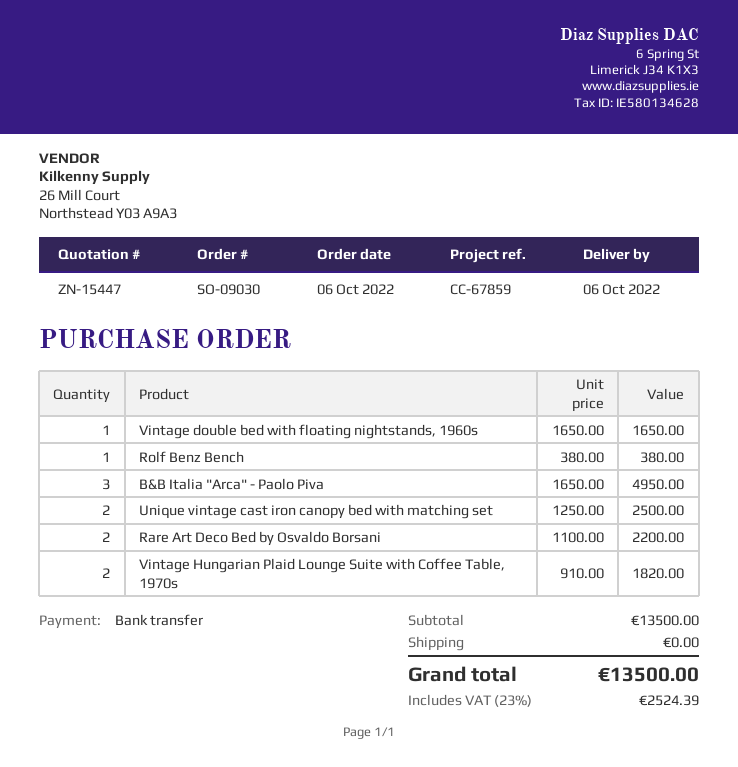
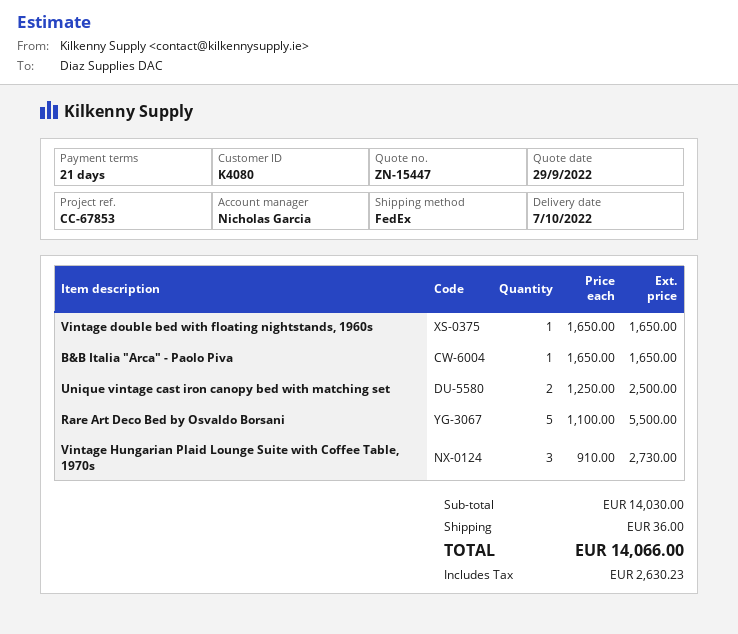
delivery date: 2022-10-06 -> 2022-10-07
reference: CC-67859 -> CC-67853
Rolf Benz Bench: 1 x 380.00 = 380.00 -> none
B&B Italia "Arca" - Paolo Piva: 3 x 1650.00 = 4950.00 -> 1 x 1650.00 = 1650.00
Rare Art Deco Bed by Osvaldo Borsani: 2 x 1100.00 = 2200.00 -> 5 x 1100.00 = 5500.00
Vintage Hungarian Plaid Lounge Suite with Coffee Table, 1970s: 2 x 910.00 = 1820.00 -> 3 x 910.00 = 2730.00
subtotal: 13500.00 -> 14030.00
shipping: 0.00 -> 36.00
tax: 2524.39 -> 2630.23
total: 13500.00 -> 14066.00

